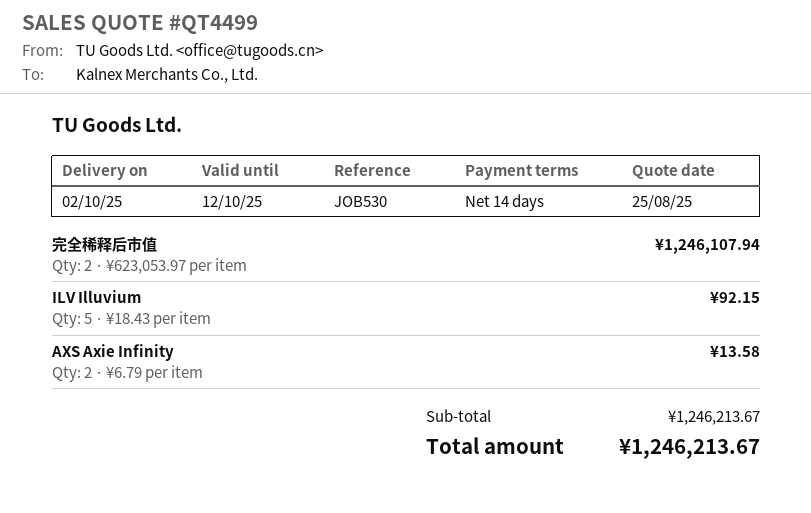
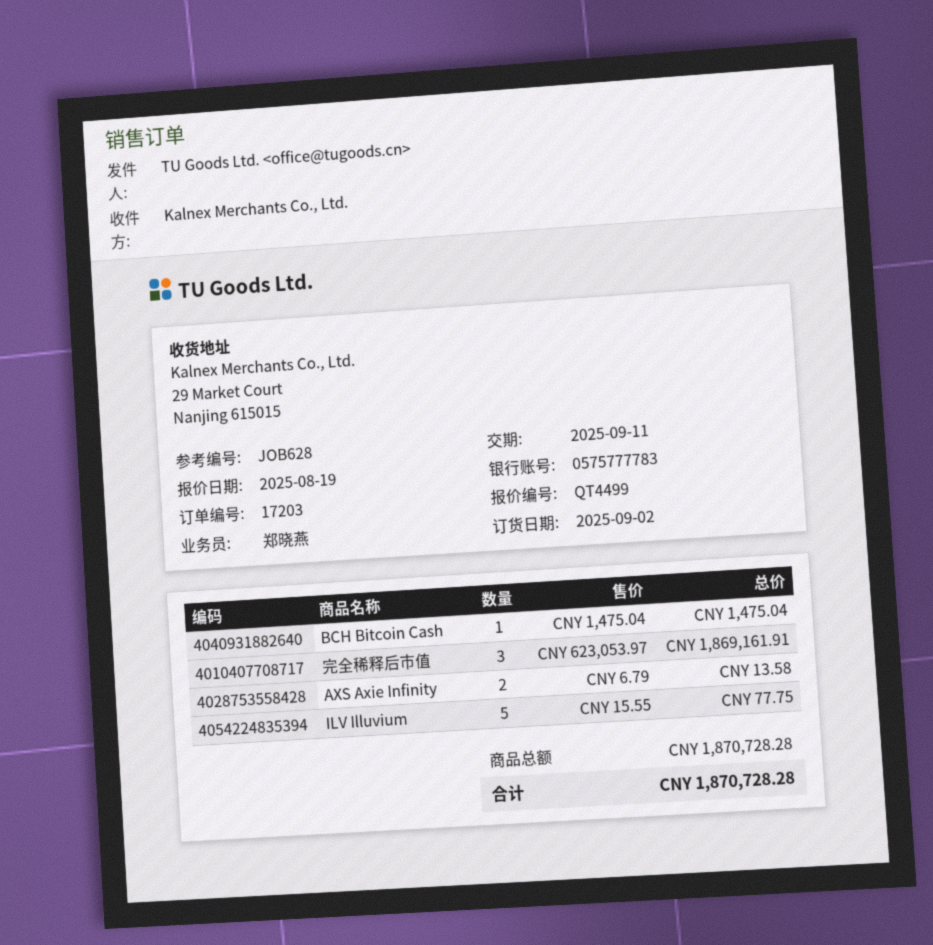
quote date: 2025-08-25 -> 2025-08-19
delivery date: 2025-10-02 -> 2025-09-11
reference: JOB530 -> JOB628
完全稀释后市值: 2 x 623053.97 = 1246107.94 -> 3 x 623053.97 = 1869161.91
ILV Illuvium: 5 x 18.43 = 92.15 -> 5 x 15.55 = 77.75
BCH Bitcoin Cash: none -> 1 x 1475.04 = 1475.04
subtotal: 1246213.67 -> 1870728.28
total: 1246213.67 -> 1870728.28

